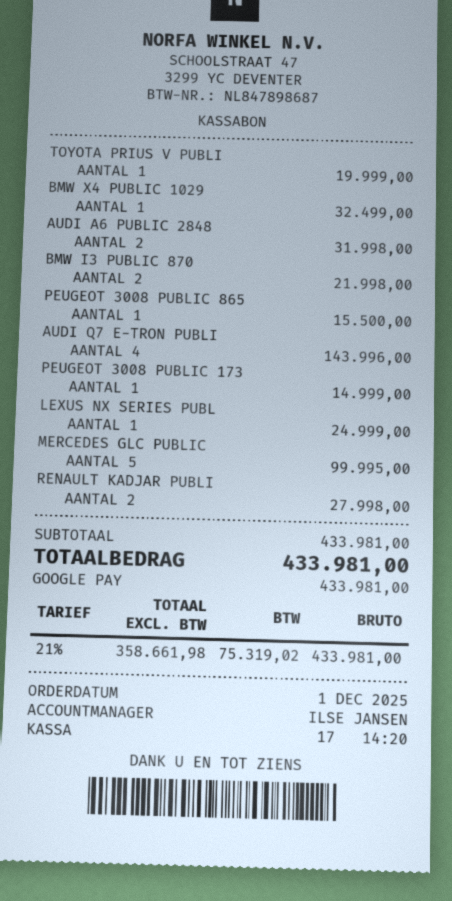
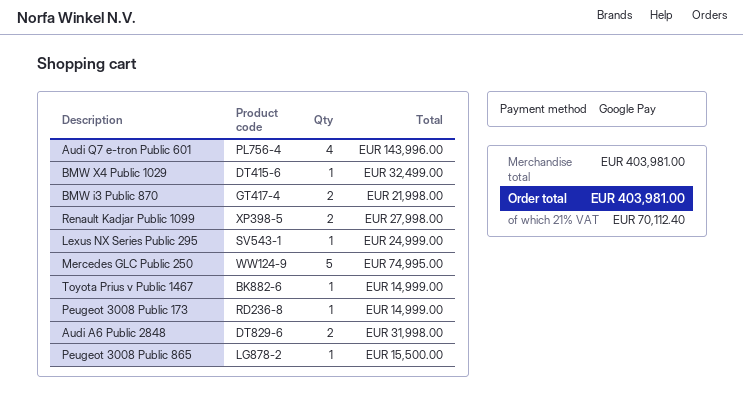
TOYOTA PRIUS V PUBLI: 1 for 19999.00 -> 1 for 14999.00
MERCEDES GLC PUBLIC: 5 for 99995.00 -> 5 for 74995.00
subtotal: 433981.00 -> 403981.00
tax: 21% = 75319.02 -> 21% = 70112.40
total: 433981.00 -> 403981.00

